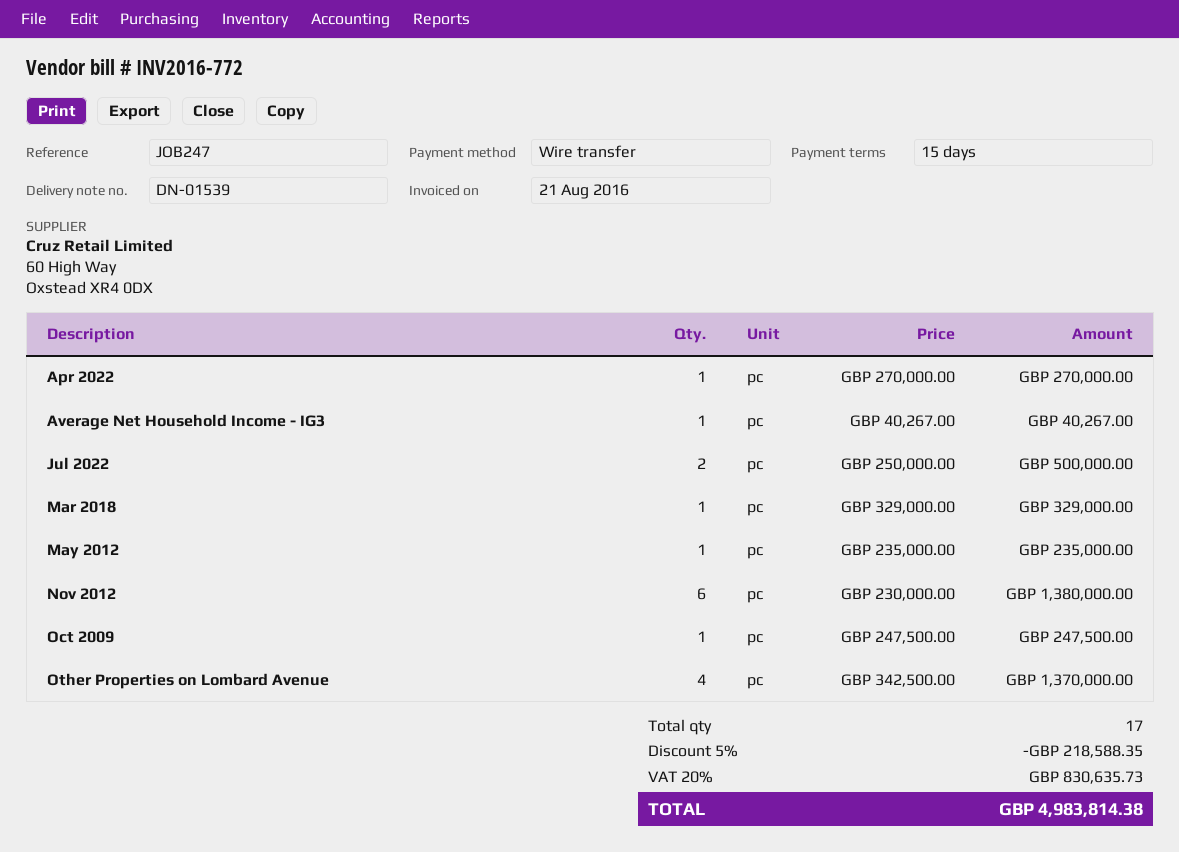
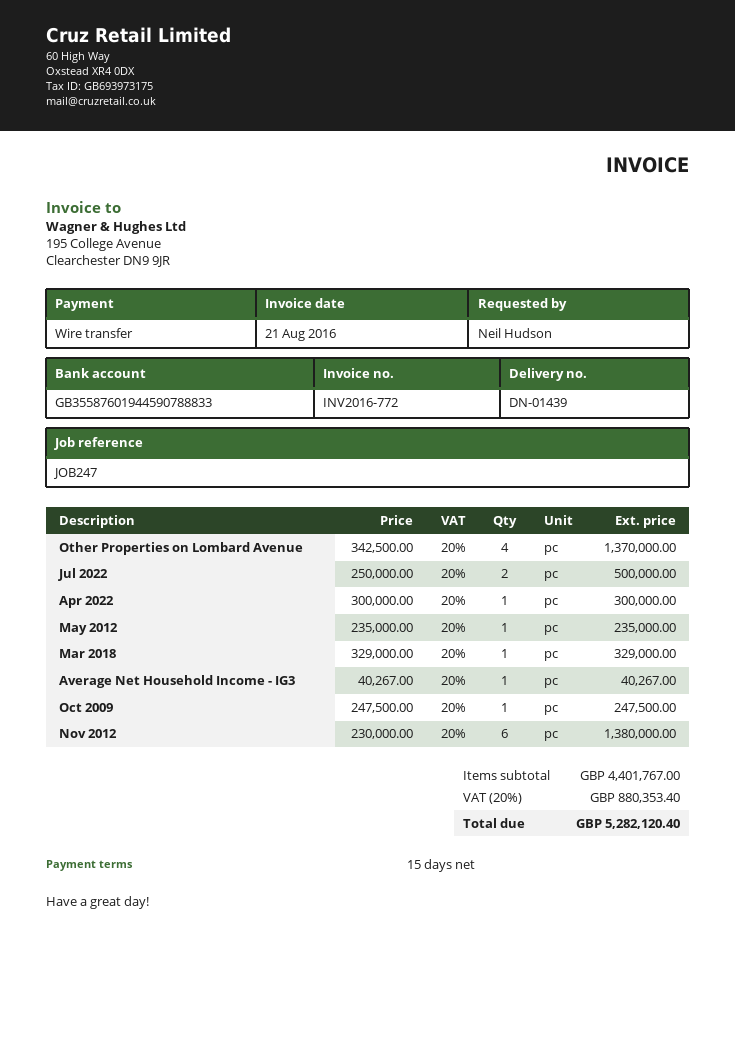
delivery note number: DN-01539 -> DN-01439
Apr 2022: 1 x 270000.00 = 270000.00 -> 1 x 300000.00 = 300000.00
discount: 5% = 218588.35 -> none
tax: 20% = 830635.73 -> 20% = 880353.40
total: 4983814.38 -> 5282120.40

